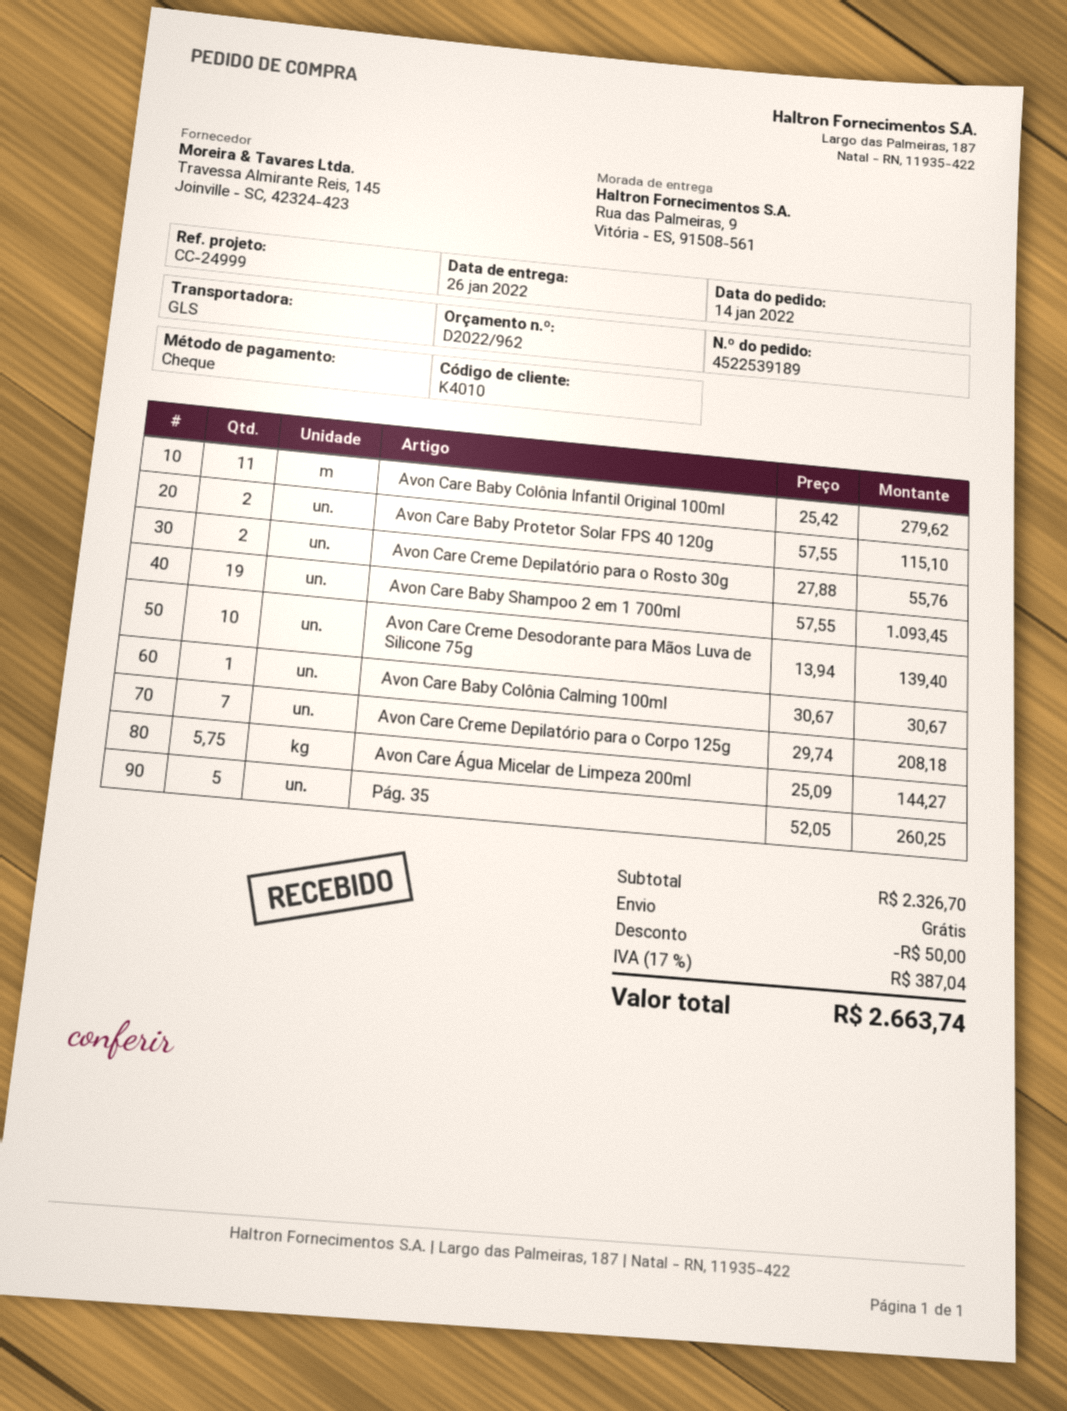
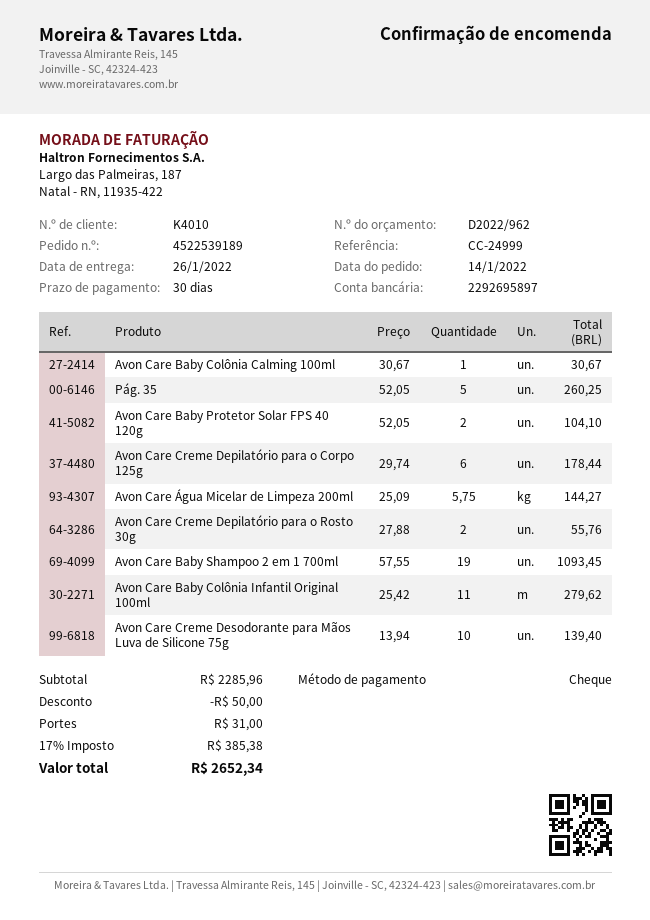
Avon Care Baby Protetor Solar FPS 40 120g: 2 x 57.55 = 115.10 -> 2 x 52.05 = 104.10
Avon Care Creme Depilatório para o Corpo 125g: 7 x 29.74 = 208.18 -> 6 x 29.74 = 178.44
subtotal: 2326.70 -> 2285.96
shipping: 0.00 -> 31.00
tax: 17% = 387.04 -> 17% = 385.38
total: 2663.74 -> 2652.34

